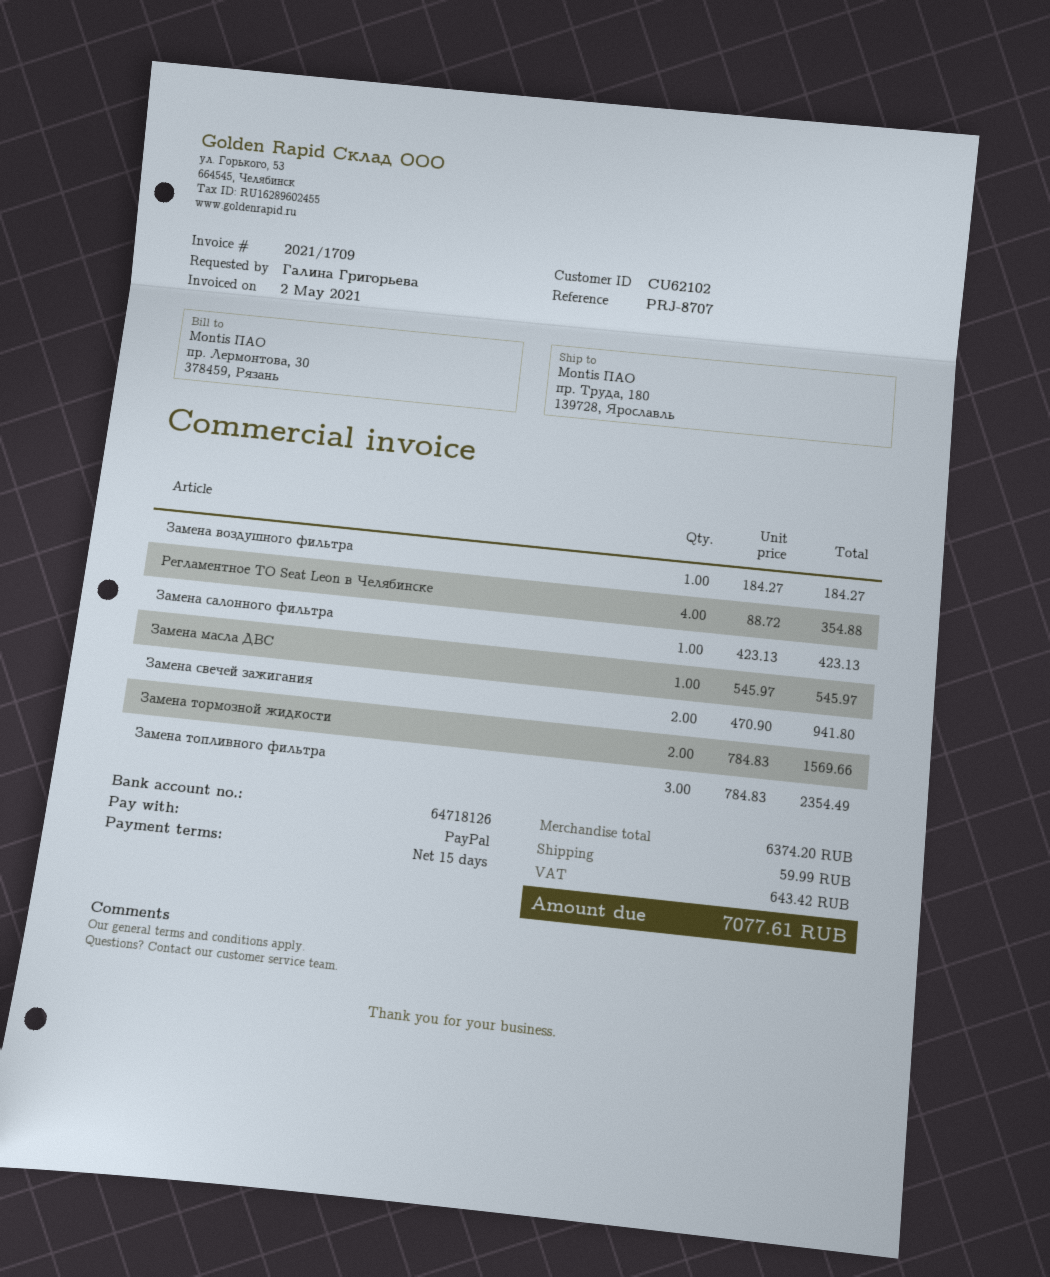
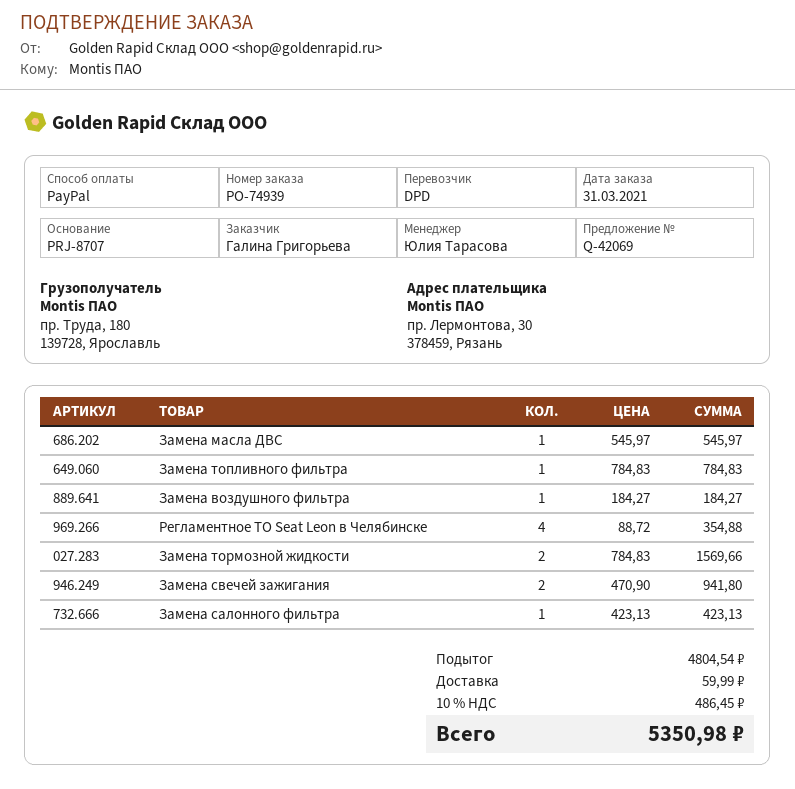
Замена топливного фильтра: 3 x 784.83 = 2354.49 -> 1 x 784.83 = 784.83
subtotal: 6374.20 -> 4804.54
tax: 643.42 -> 486.45
total: 7077.61 -> 5350.98

